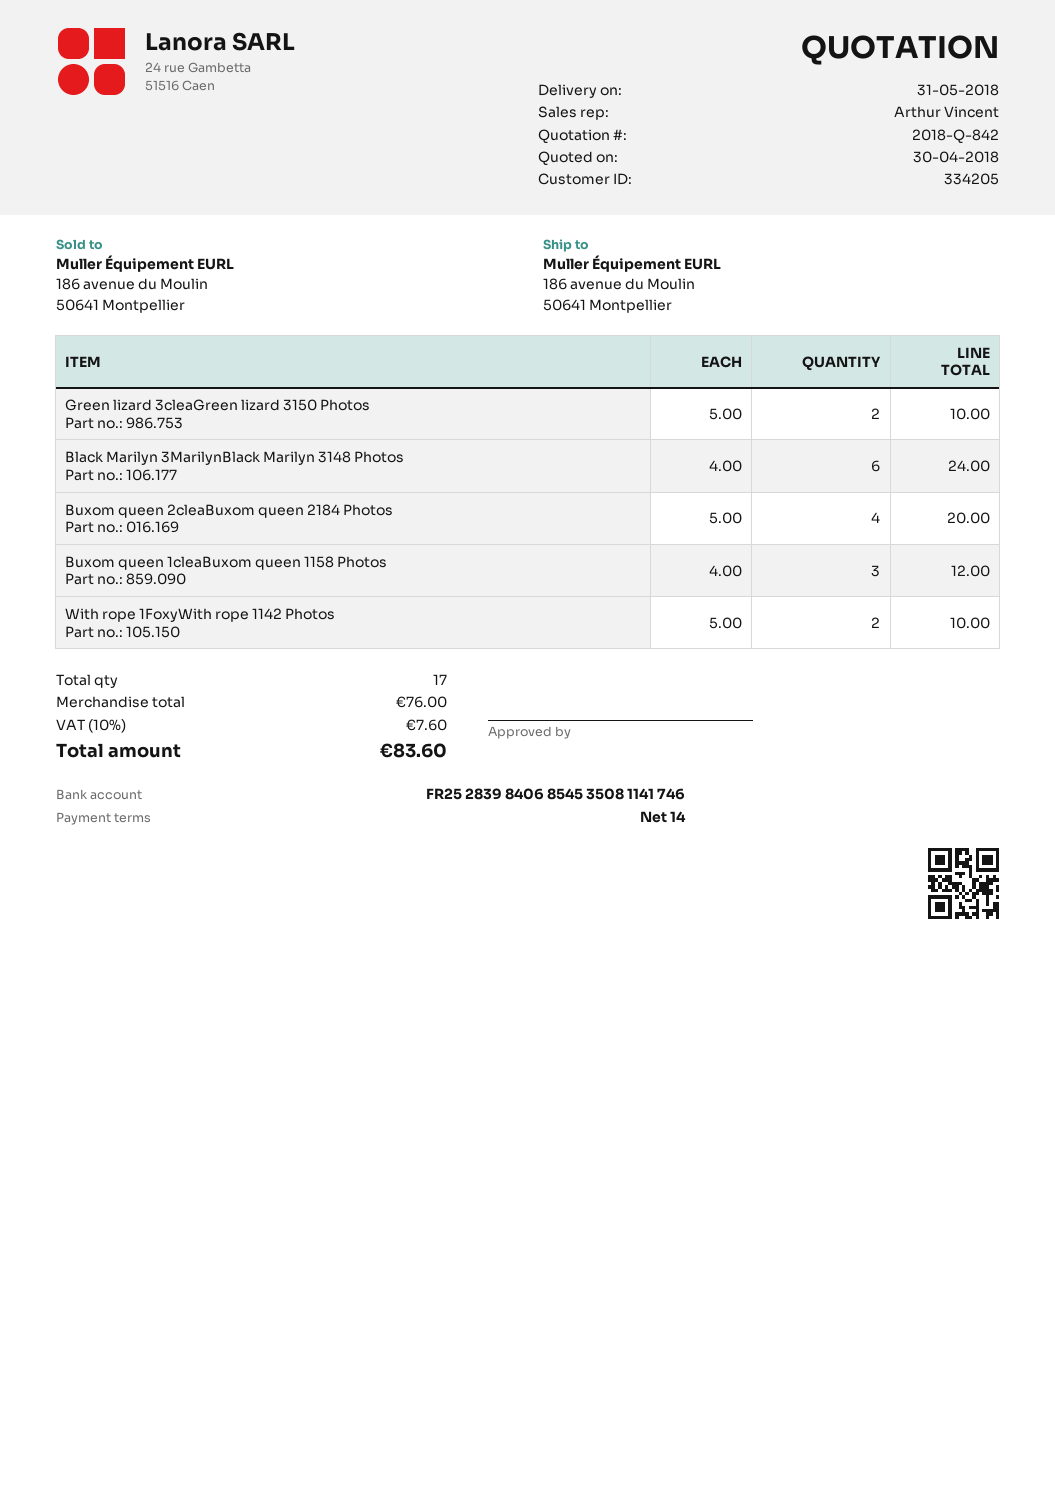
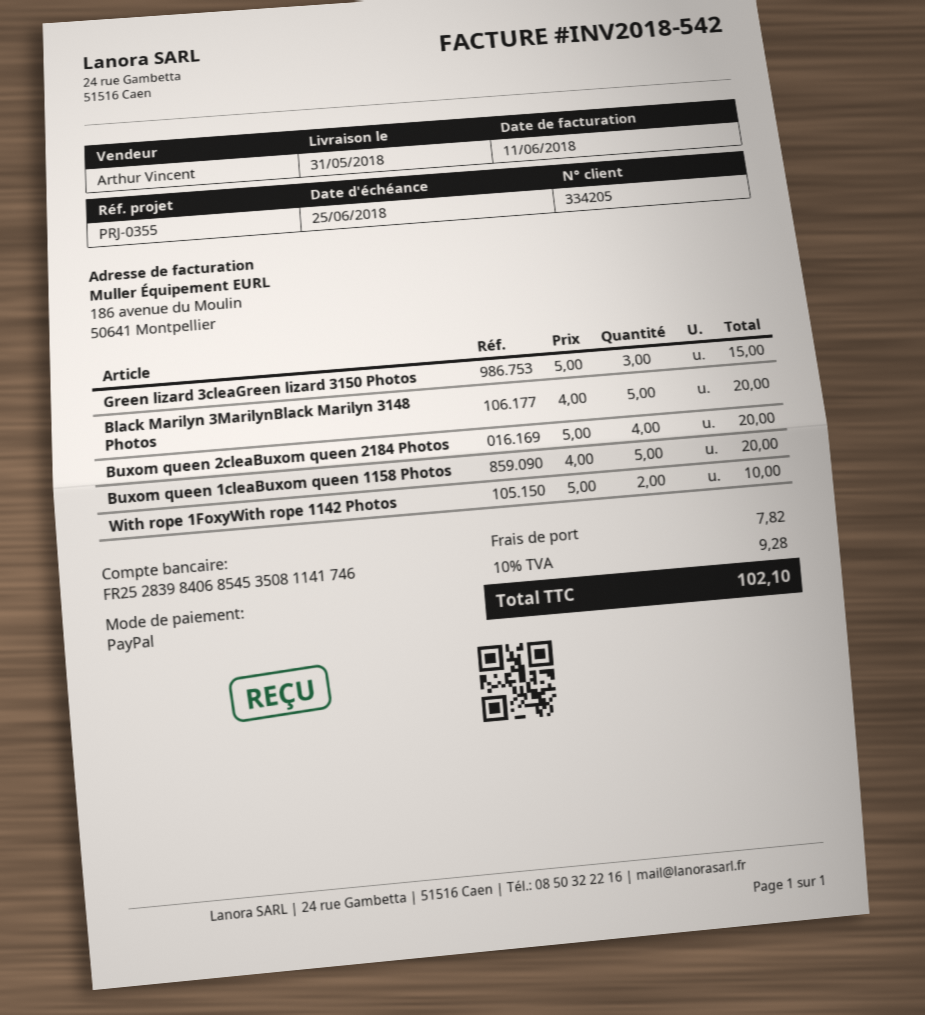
Green lizard 3cleaGreen lizard 3150 Photos: 2 x 5.00 = 10.00 -> 3 x 5.00 = 15.00
Black Marilyn 3MarilynBlack Marilyn 3148 Photos: 6 x 4.00 = 24.00 -> 5 x 4.00 = 20.00
Buxom queen 1cleaBuxom queen 1158 Photos: 3 x 4.00 = 12.00 -> 5 x 4.00 = 20.00
shipping: none -> 7.82
tax: 10% = 7.60 -> 10% = 9.28
total: 83.60 -> 102.10

